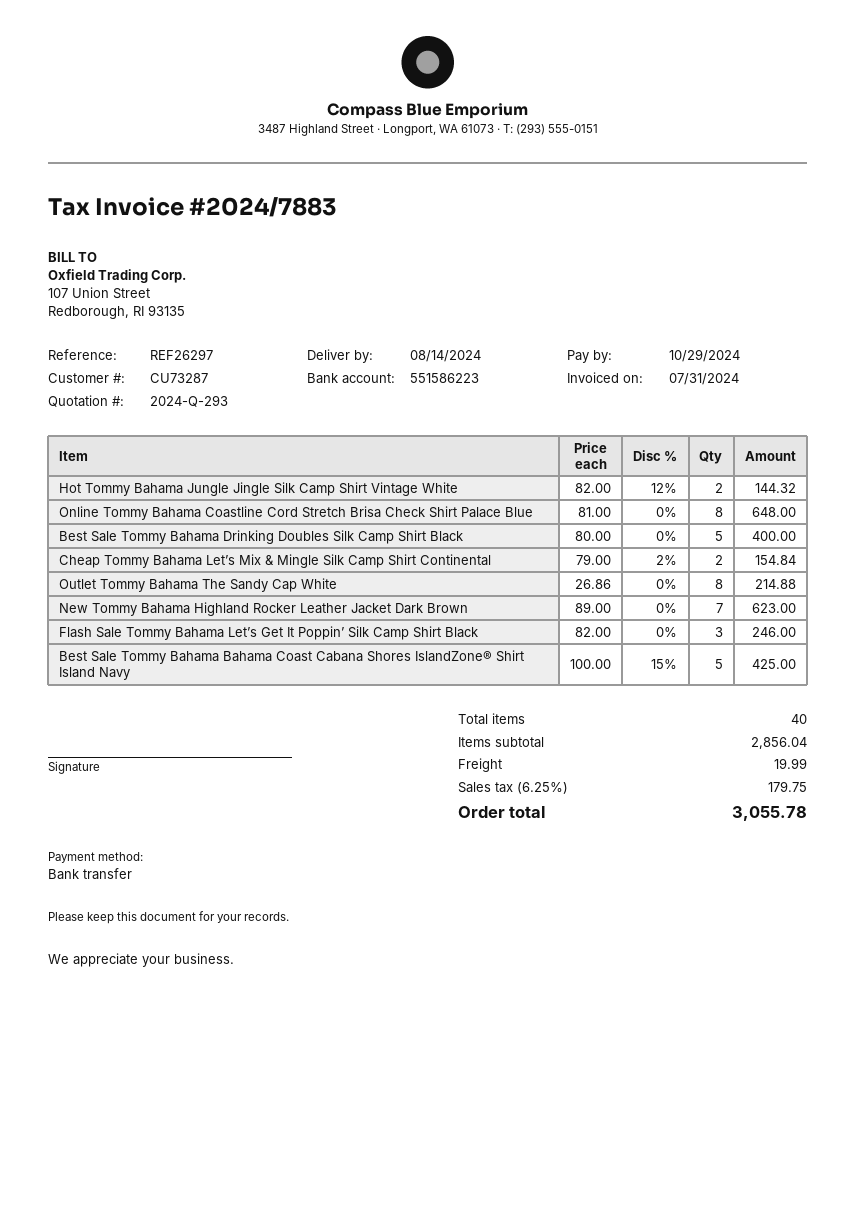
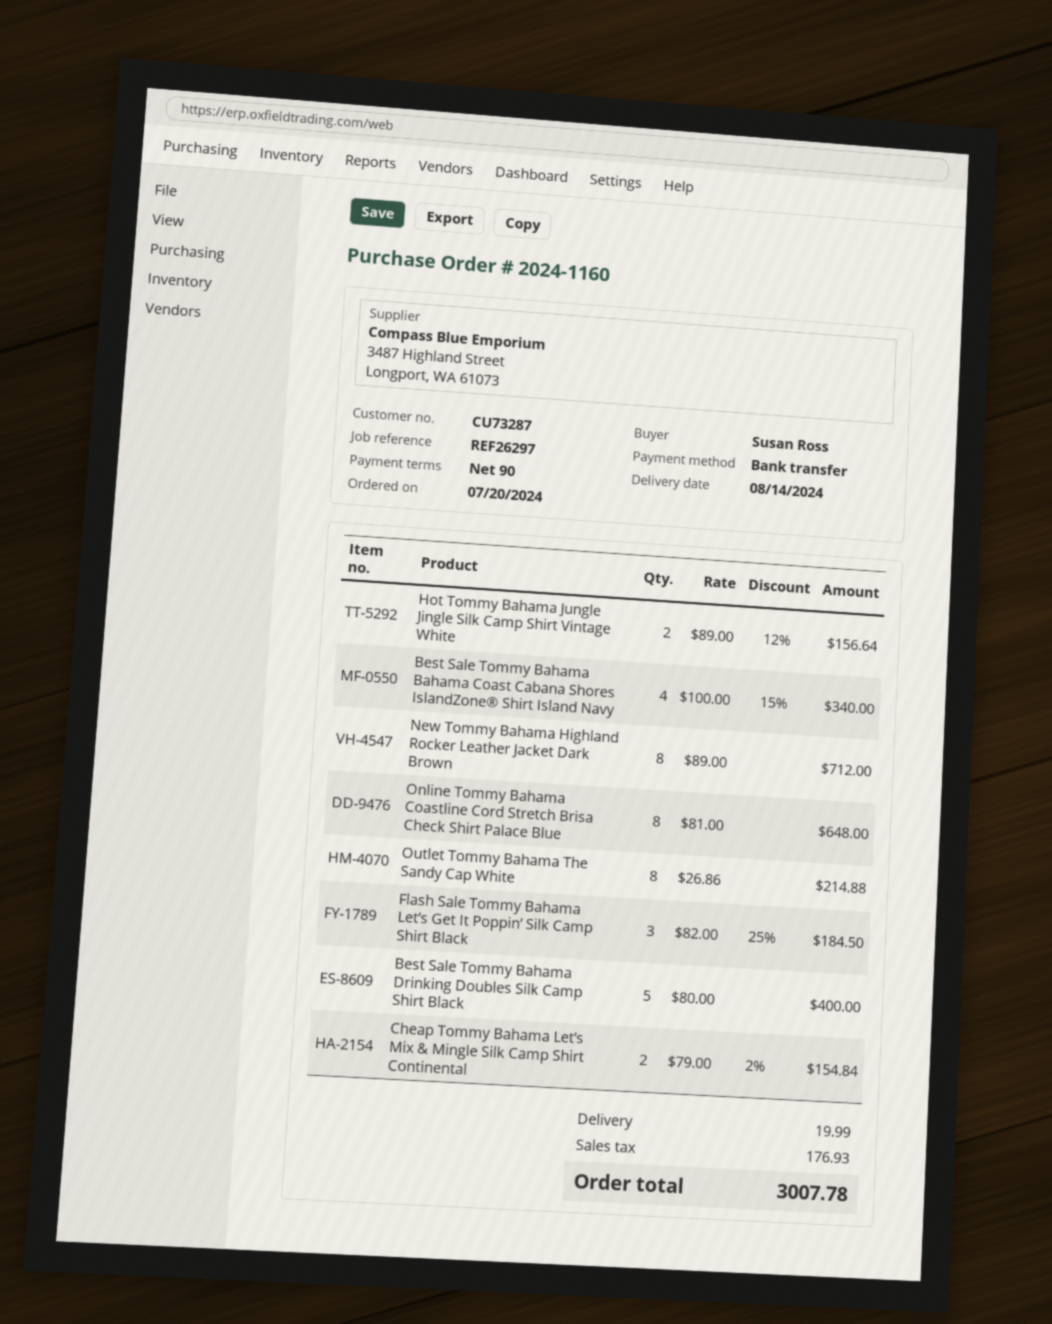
Hot Tommy Bahama Jungle Jingle Silk Camp Shirt Vintage White: 2 x 82.00 - 12% = 144.32 -> 2 x 89.00 - 12% = 156.64
New Tommy Bahama Highland Rocker Leather Jacket Dark Brown: 7 x 89.00 = 623.00 -> 8 x 89.00 = 712.00
Flash Sale Tommy Bahama Let’s Get It Poppin’ Silk Camp Shirt Black: 3 x 82.00 = 246.00 -> 3 x 82.00 - 25% = 184.50
Best Sale Tommy Bahama Bahama Coast Cabana Shores IslandZone® Shirt Island Navy: 5 x 100.00 - 15% = 425.00 -> 4 x 100.00 - 15% = 340.00
tax: 179.75 -> 176.93
total: 3055.78 -> 3007.78

